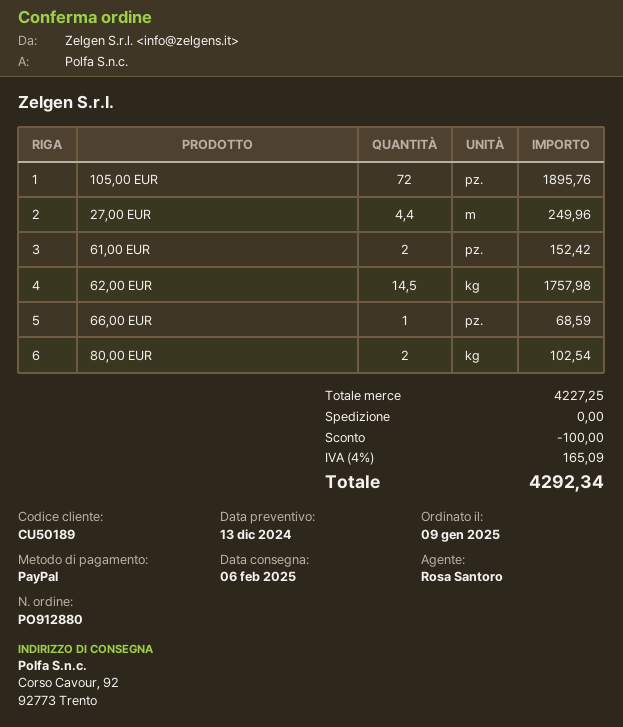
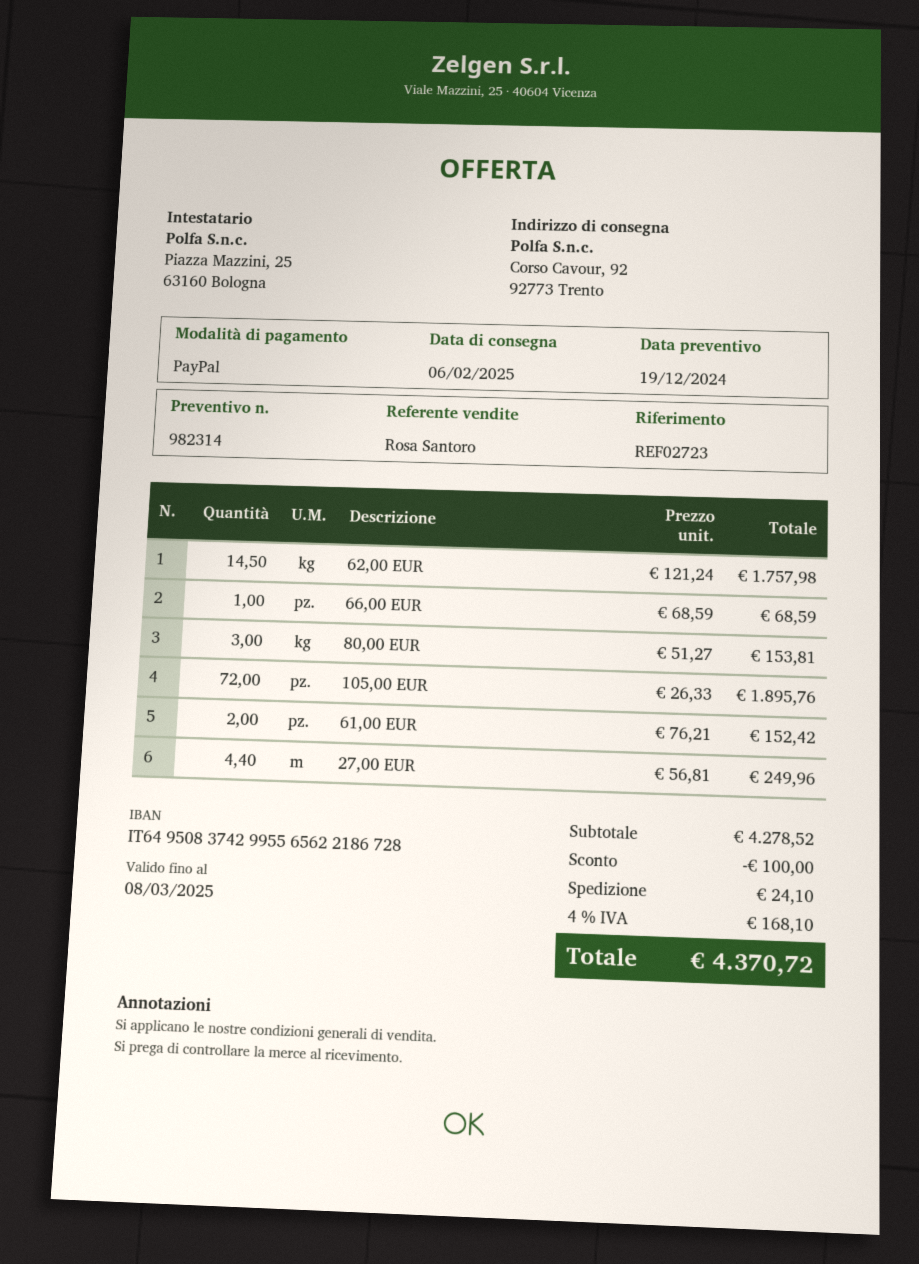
quote date: 2024-12-13 -> 2024-12-19
80,00 EUR: 2 for 102.54 -> 3 for 153.81
subtotal: 4227.25 -> 4278.52
shipping: 0.00 -> 24.10
tax: 4% = 165.09 -> 4% = 168.10
total: 4292.34 -> 4370.72

